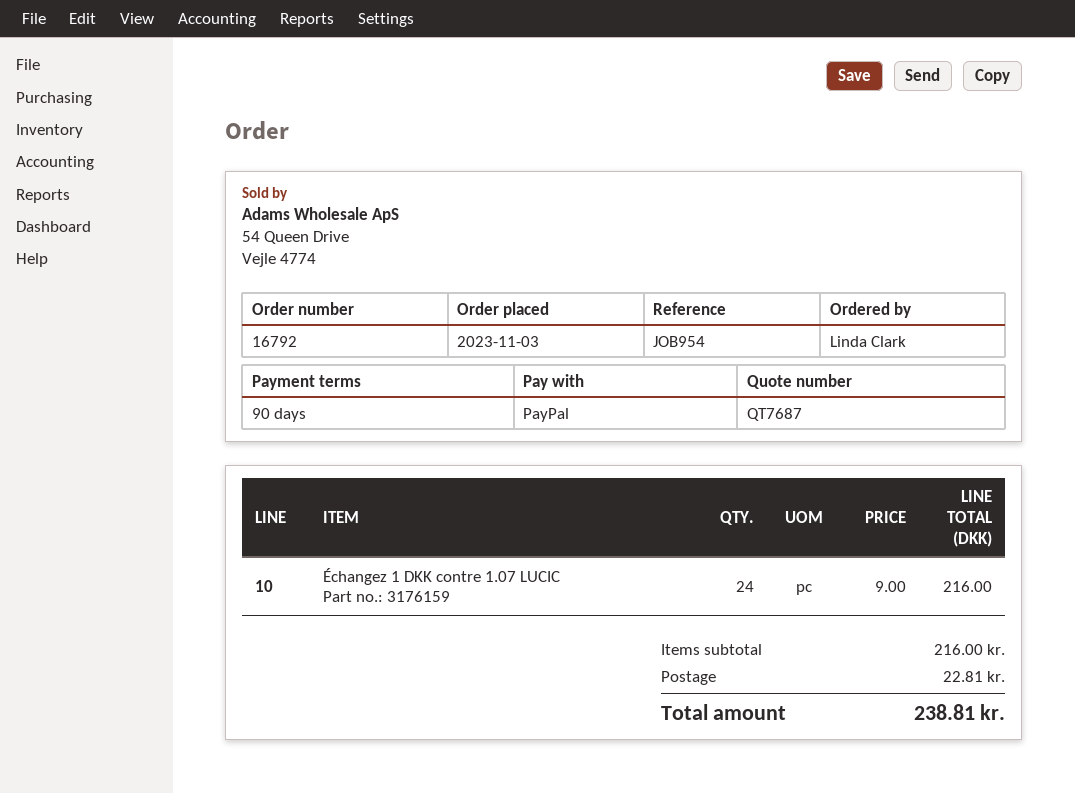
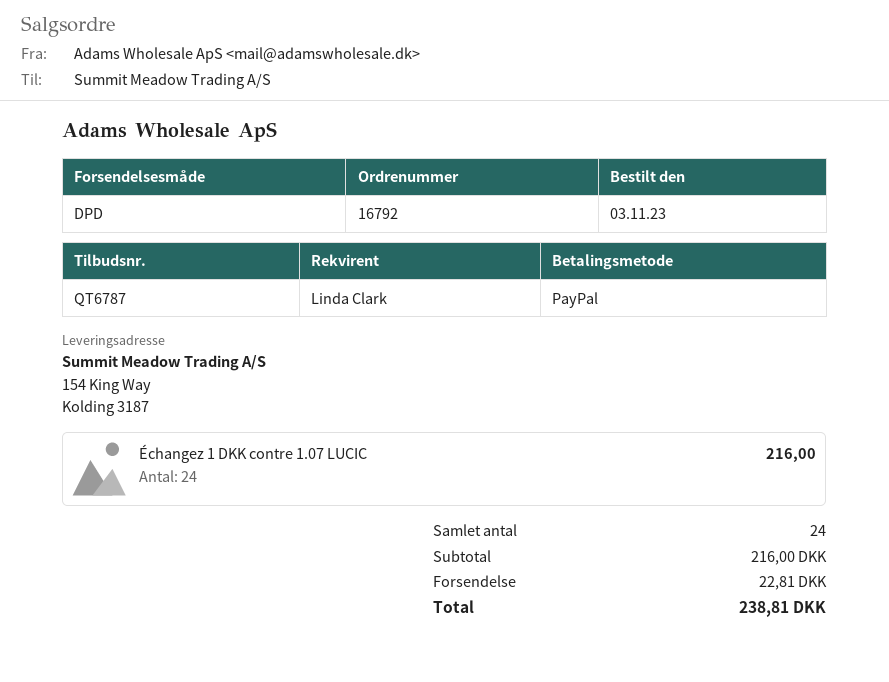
quote number: QT7687 -> QT6787

